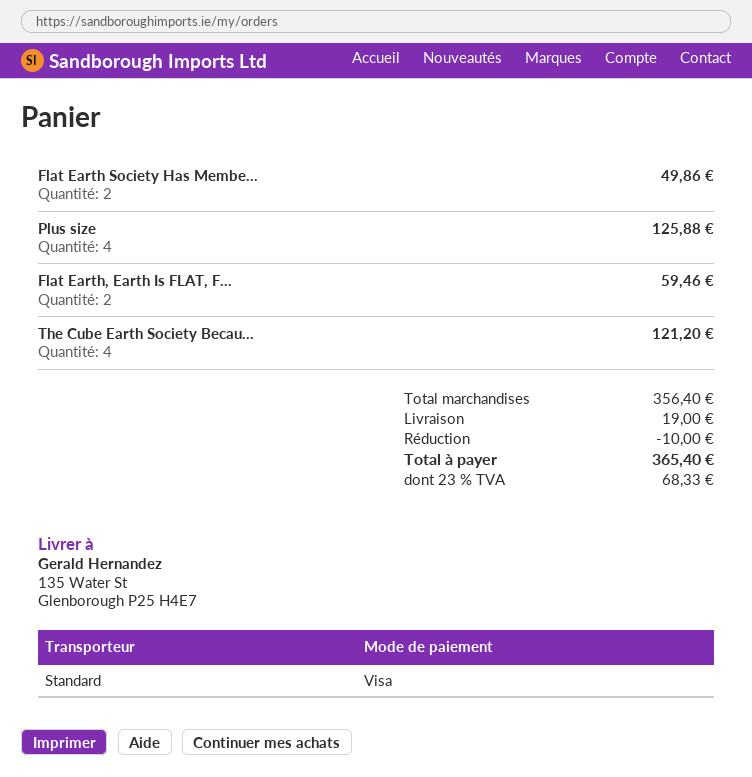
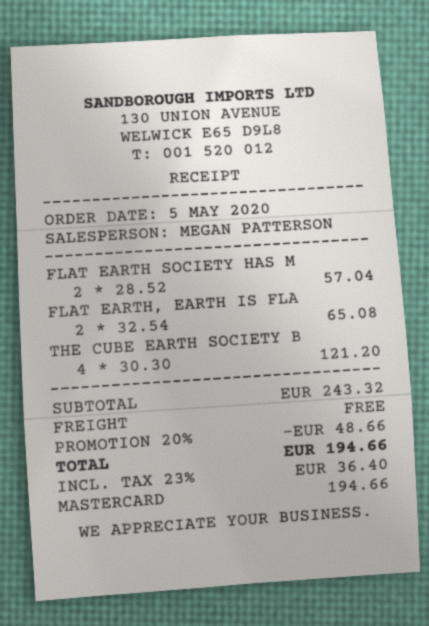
payment method: Visa -> Mastercard
Flat Earth Society Has Membe...: 2 for 49.86 -> 2 for 57.04
Plus size: 4 for 125.88 -> none
Flat Earth, Earth Is FLAT, F...: 2 for 59.46 -> 2 for 65.08
subtotal: 356.40 -> 243.32
discount: 10.00 -> 48.66
shipping: 19.00 -> 0.00
tax: 23% = 68.33 -> 23% = 36.40
total: 365.40 -> 194.66

